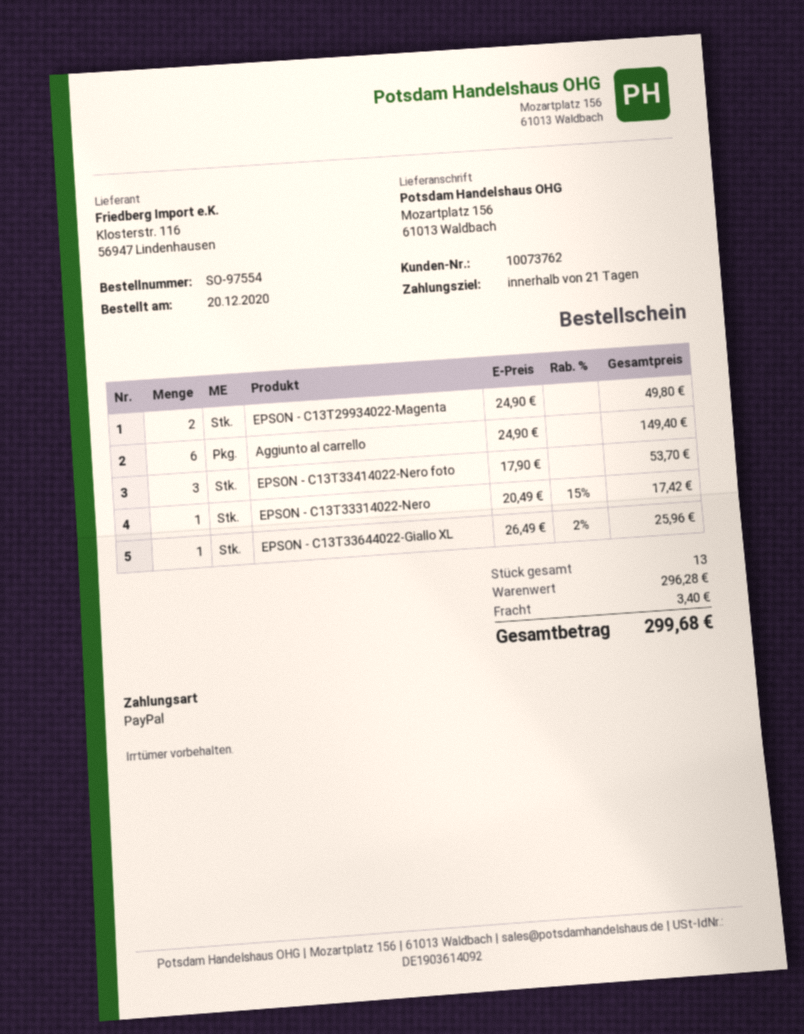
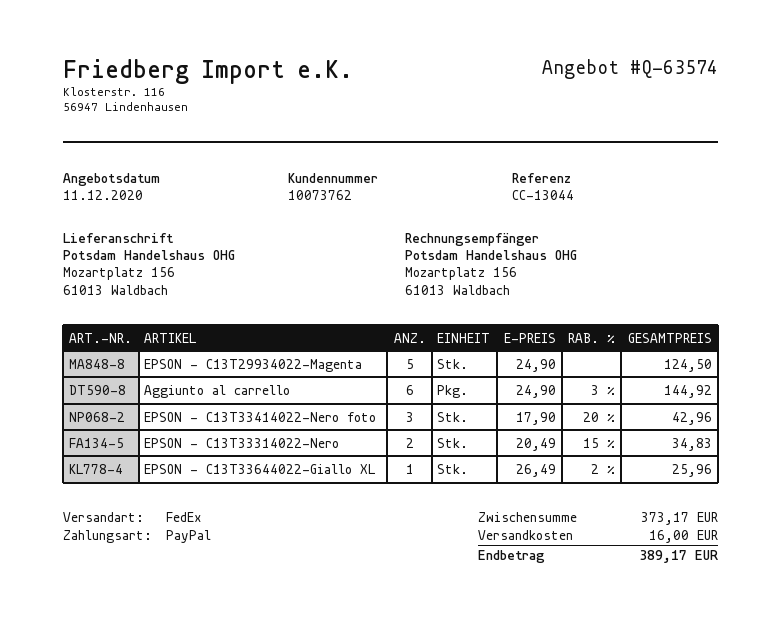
EPSON - C13T29934022-Magenta: 2 x 24.90 = 49.80 -> 5 x 24.90 = 124.50
Aggiunto al carrello: 6 x 24.90 = 149.40 -> 6 x 24.90 - 3% = 144.92
EPSON - C13T33414022-Nero foto: 3 x 17.90 = 53.70 -> 3 x 17.90 - 20% = 42.96
EPSON - C13T33314022-Nero: 1 x 20.49 - 15% = 17.42 -> 2 x 20.49 - 15% = 34.83
subtotal: 296.28 -> 373.17
shipping: 3.40 -> 16.00
total: 299.68 -> 389.17

